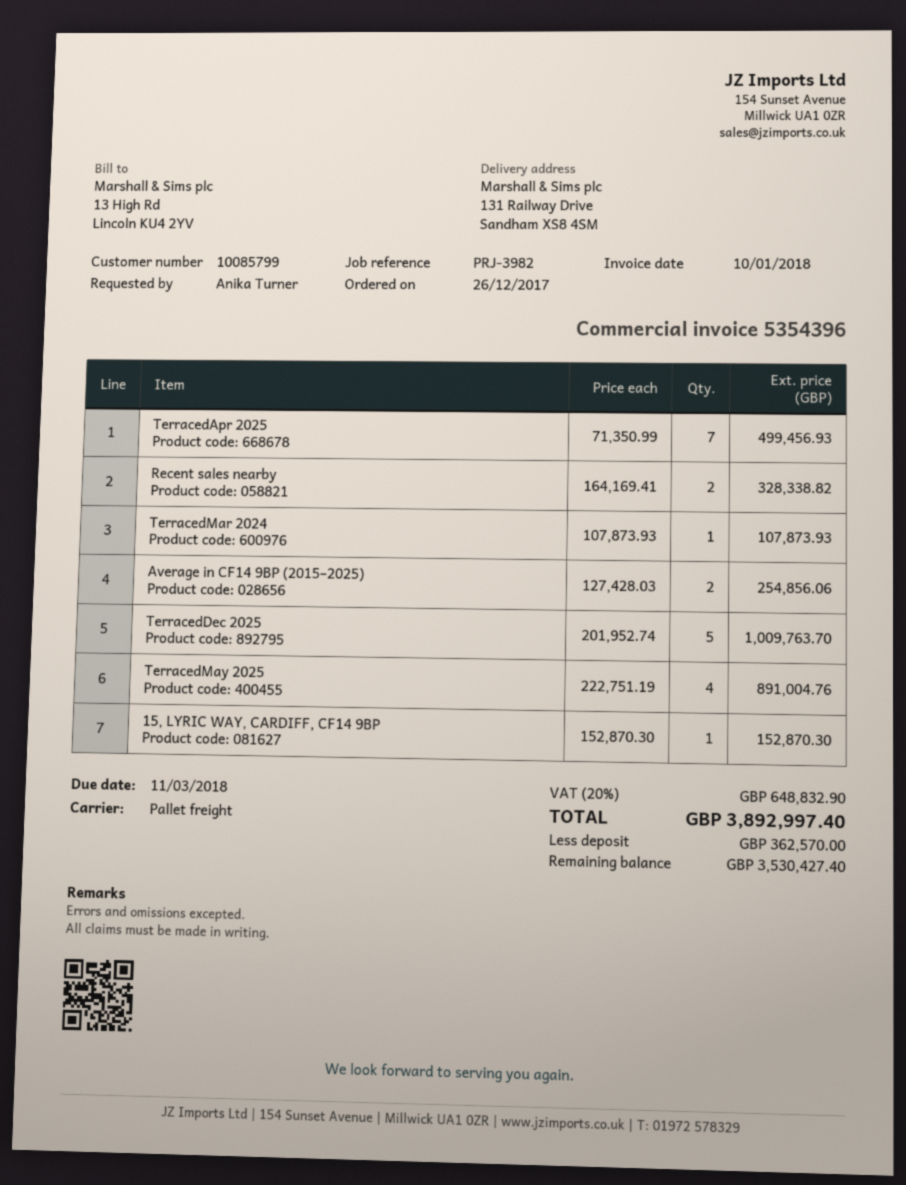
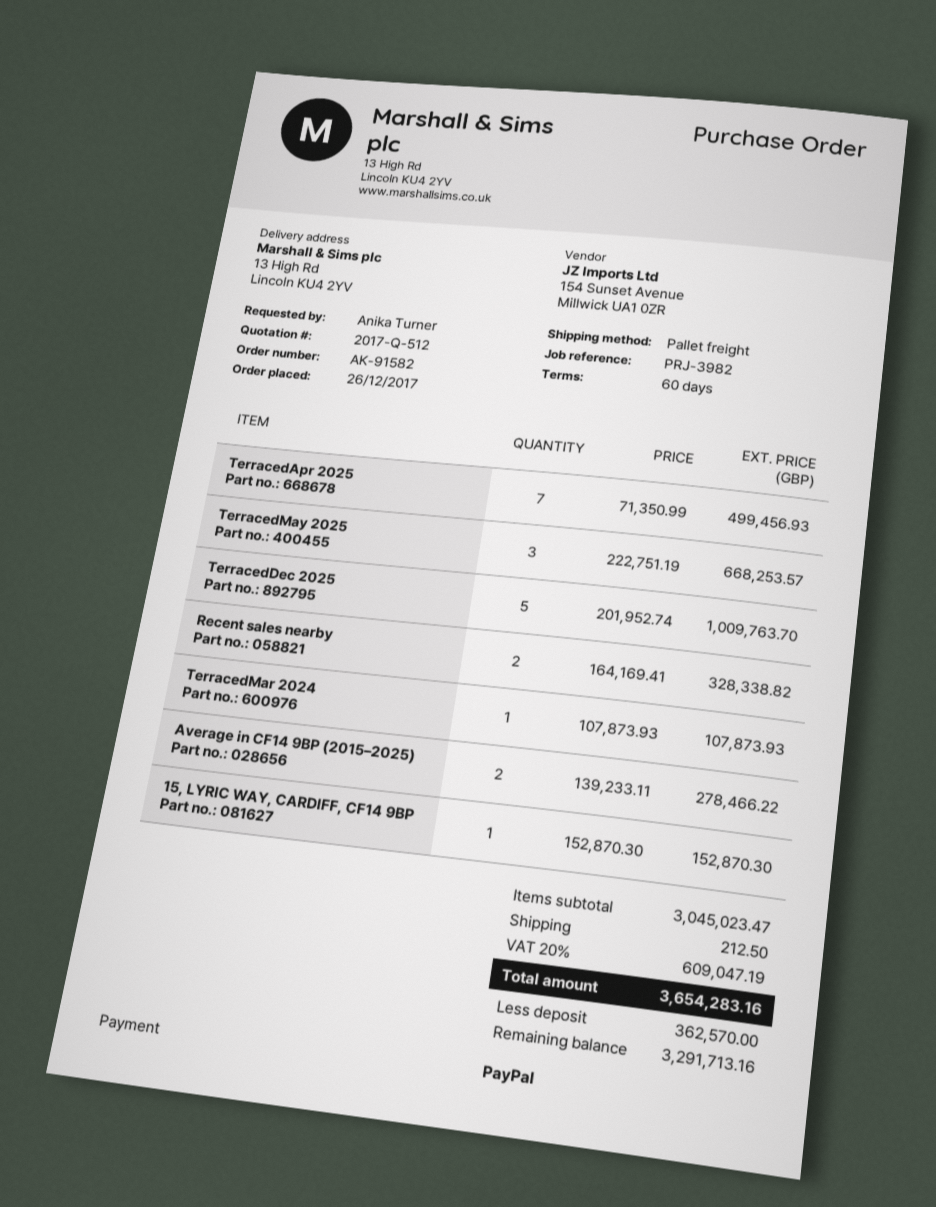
ship to: 131 Railway Drive, Sandham XS8 4SM -> 13 High Rd, Lincoln KU4 2YV
Average in CF14 9BP (2015–2025): 2 x 127428.03 = 254856.06 -> 2 x 139233.11 = 278466.22
TerracedMay 2025: 4 x 222751.19 = 891004.76 -> 3 x 222751.19 = 668253.57
shipping: none -> 212.50
tax: 20% = 648832.90 -> 20% = 609047.19
total: 3892997.40 -> 3654283.16
balance: 3530427.40 -> 3291713.16

